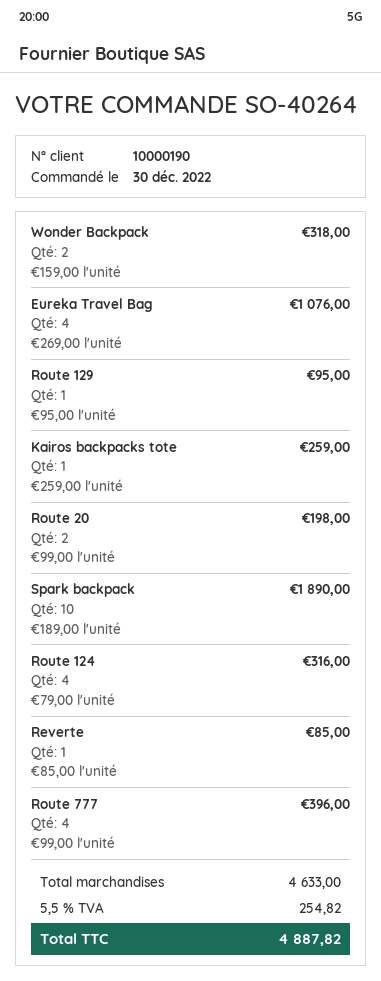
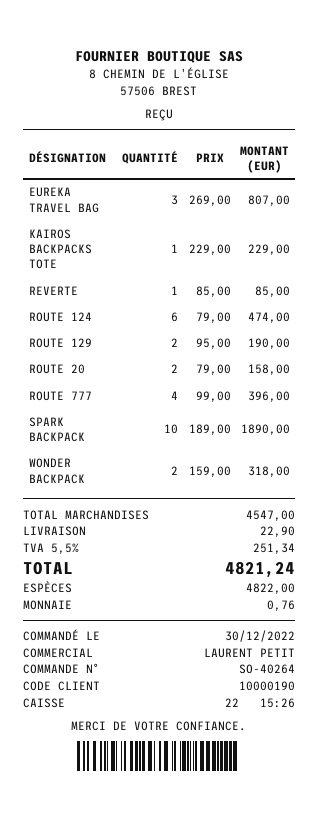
Eureka Travel Bag: 4 x 269.00 = 1076.00 -> 3 x 269.00 = 807.00
Route 129: 1 x 95.00 = 95.00 -> 2 x 95.00 = 190.00
Kairos backpacks tote: 1 x 259.00 = 259.00 -> 1 x 229.00 = 229.00
Route 20: 2 x 99.00 = 198.00 -> 2 x 79.00 = 158.00
Route 124: 4 x 79.00 = 316.00 -> 6 x 79.00 = 474.00
subtotal: 4633.00 -> 4547.00
shipping: none -> 22.90
tax: 5.5% = 254.82 -> 5.5% = 251.34
total: 4887.82 -> 4821.24

